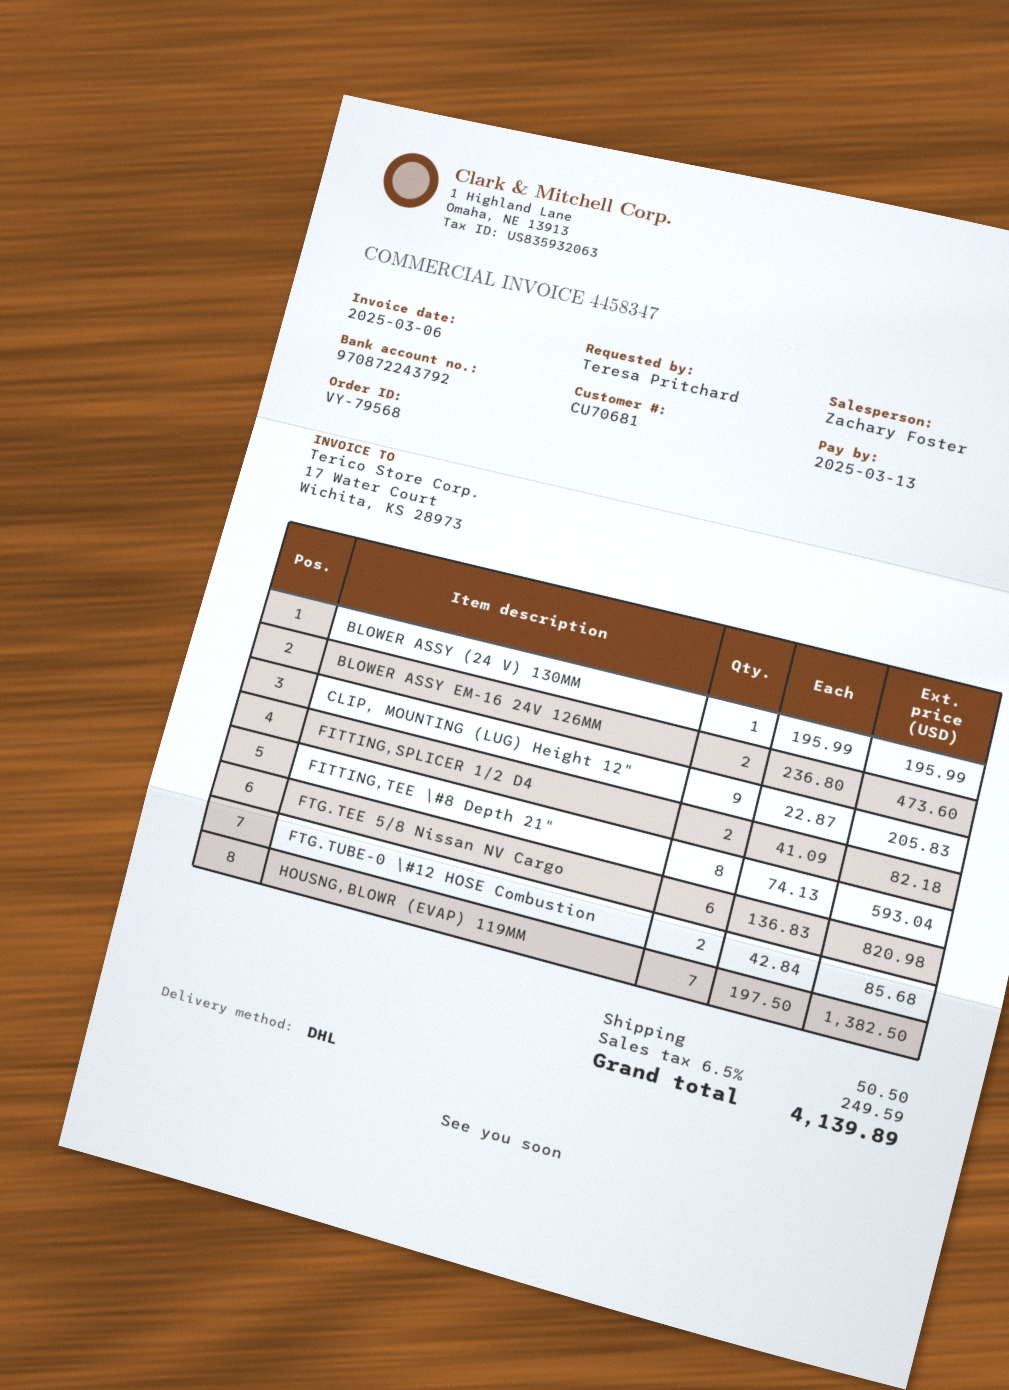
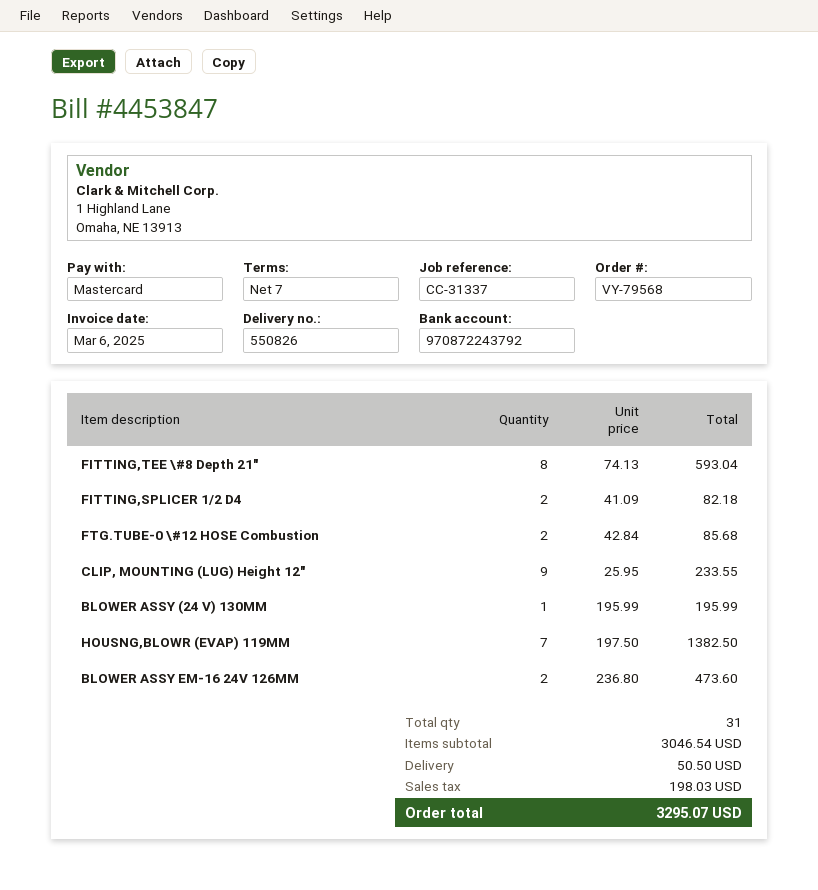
invoice number: 4458347 -> 4453847
CLIP, MOUNTING (LUG) Height 12": 9 x 22.87 = 205.83 -> 9 x 25.95 = 233.55
FTG.TEE 5/8 Nissan NV Cargo: 6 x 136.83 = 820.98 -> none
tax: 249.59 -> 198.03
total: 4139.89 -> 3295.07

